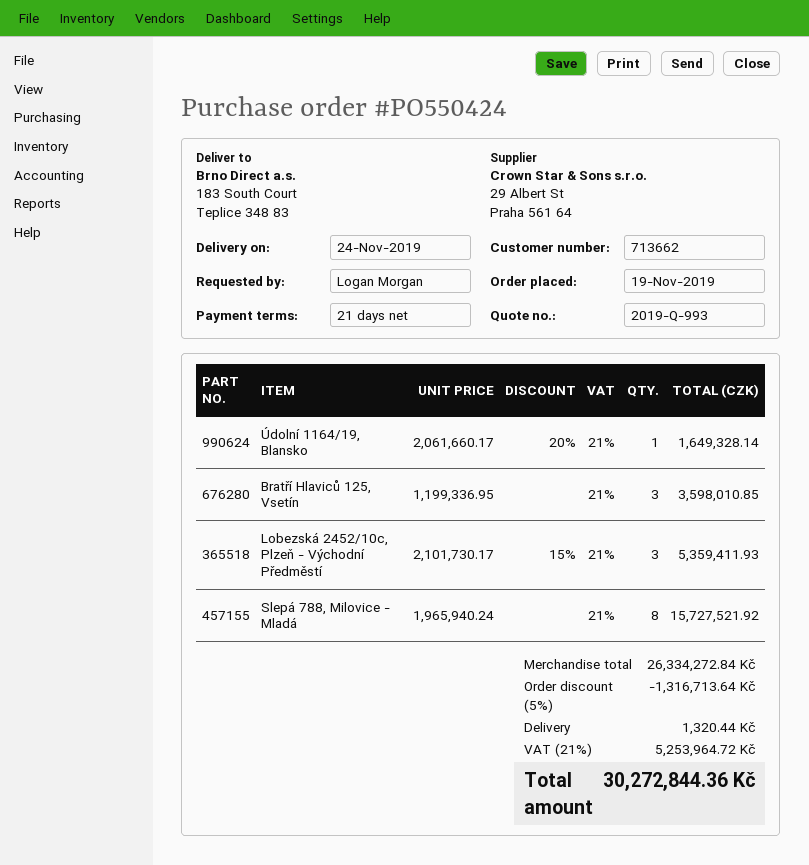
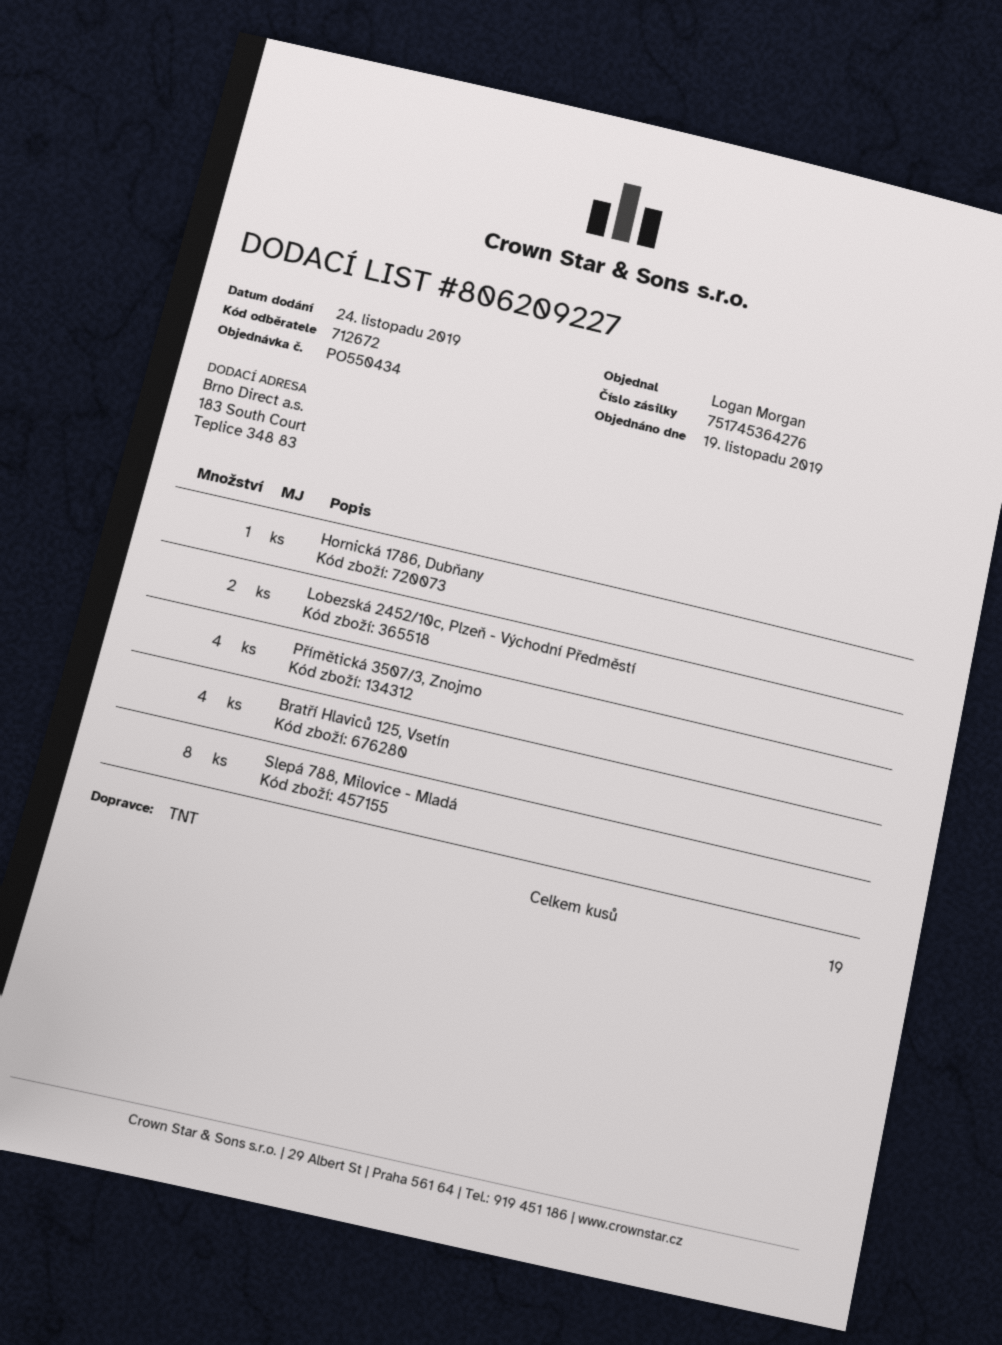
order number: PO550424 -> PO550434
customer number: 713662 -> 712672
Údolní 1164/19, Blansko: 1 -> none
Bratří Hlaviců 125, Vsetín: 3 -> 4
Lobezská 2452/10c, Plzeň - Východní Předměstí: 3 -> 2
Hornická 1786, Dubňany: none -> 1
Přímětická 3507/3, Znojmo: none -> 4

